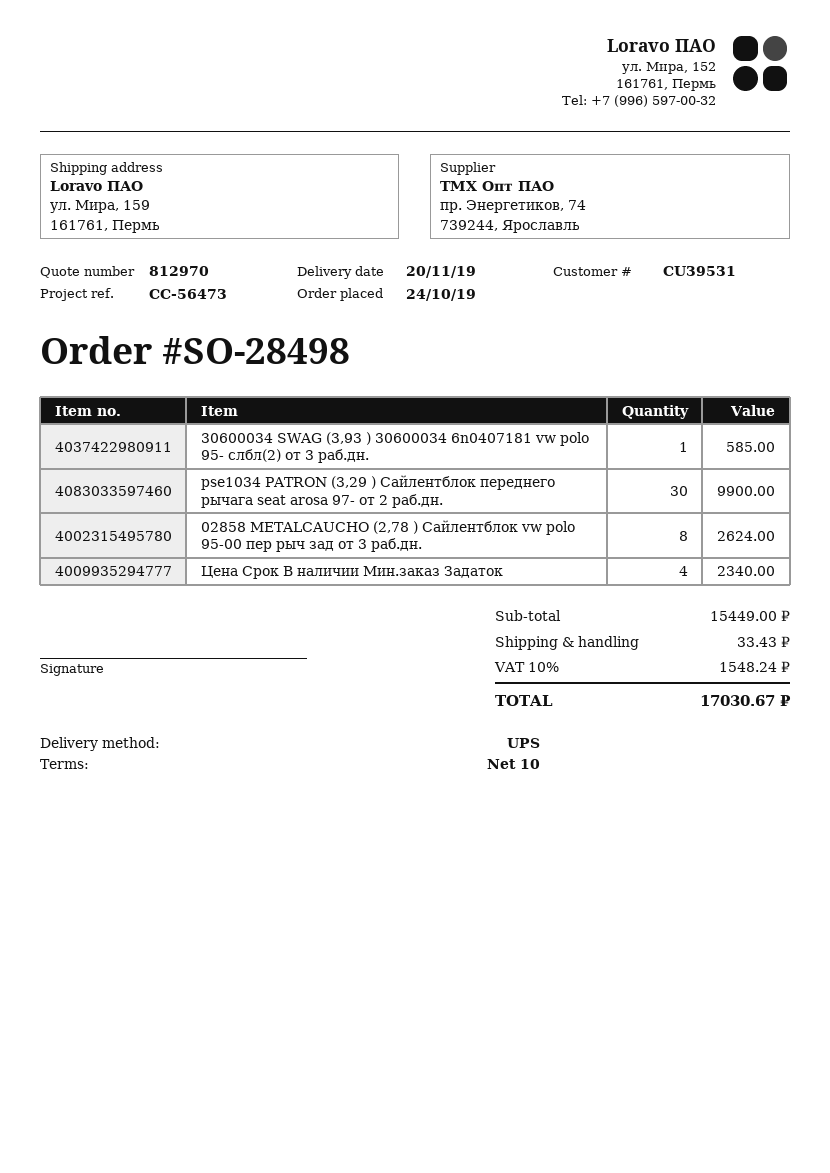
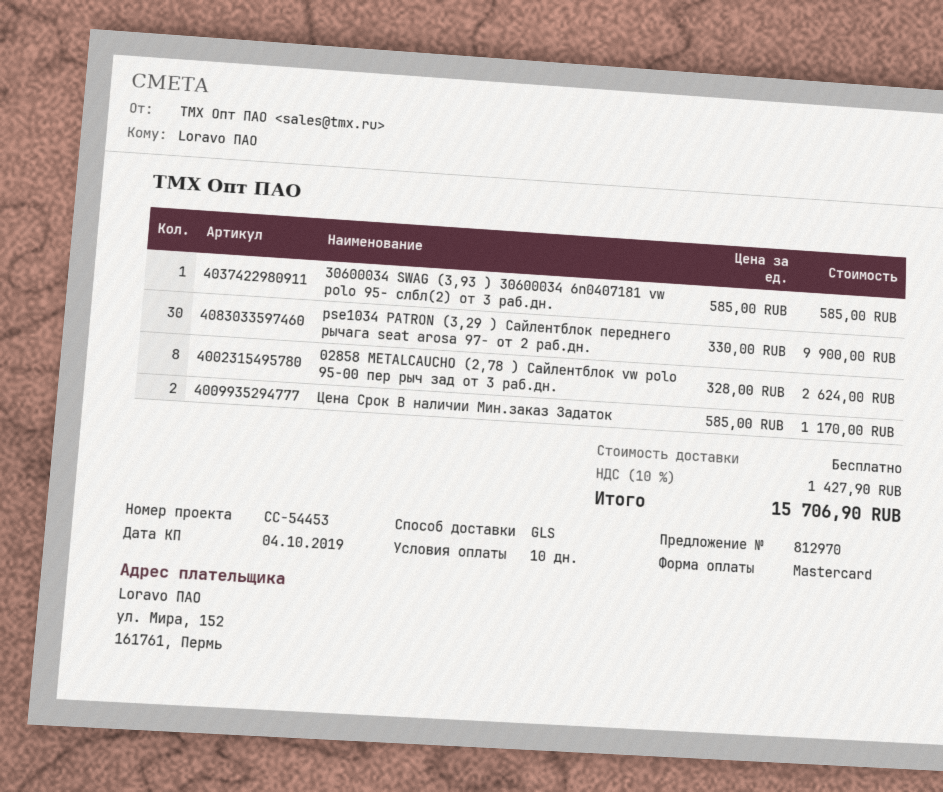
reference: CC-56473 -> CC-54453
shipping method: UPS -> GLS
Цена Срок В наличии Мин.заказ Задаток: 4 for 2340.00 -> 2 for 1170.00
shipping: 33.43 -> 0.00
tax: 10% = 1548.24 -> 10% = 1427.90
total: 17030.67 -> 15706.90

